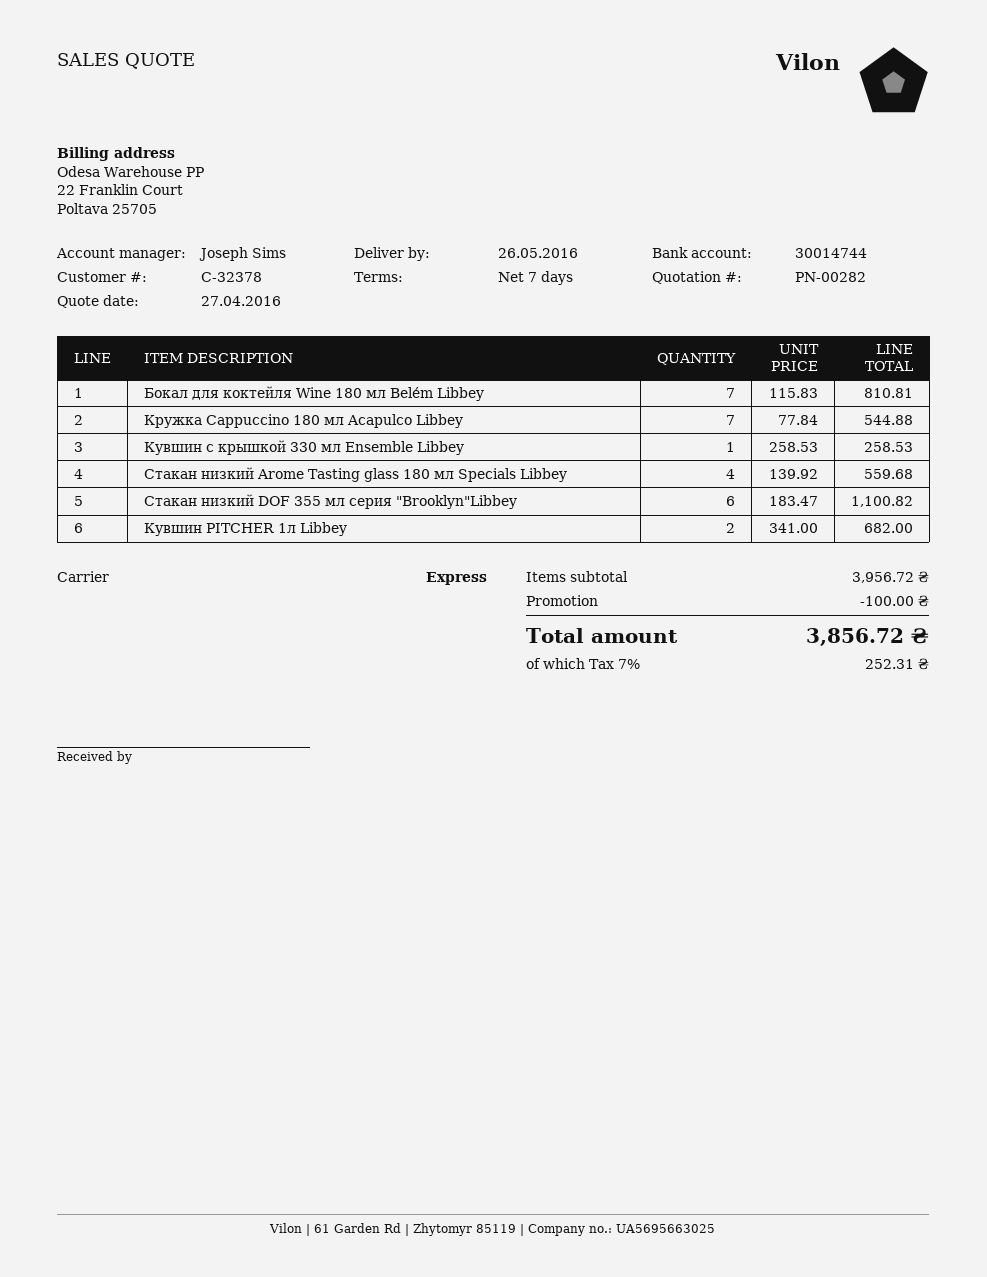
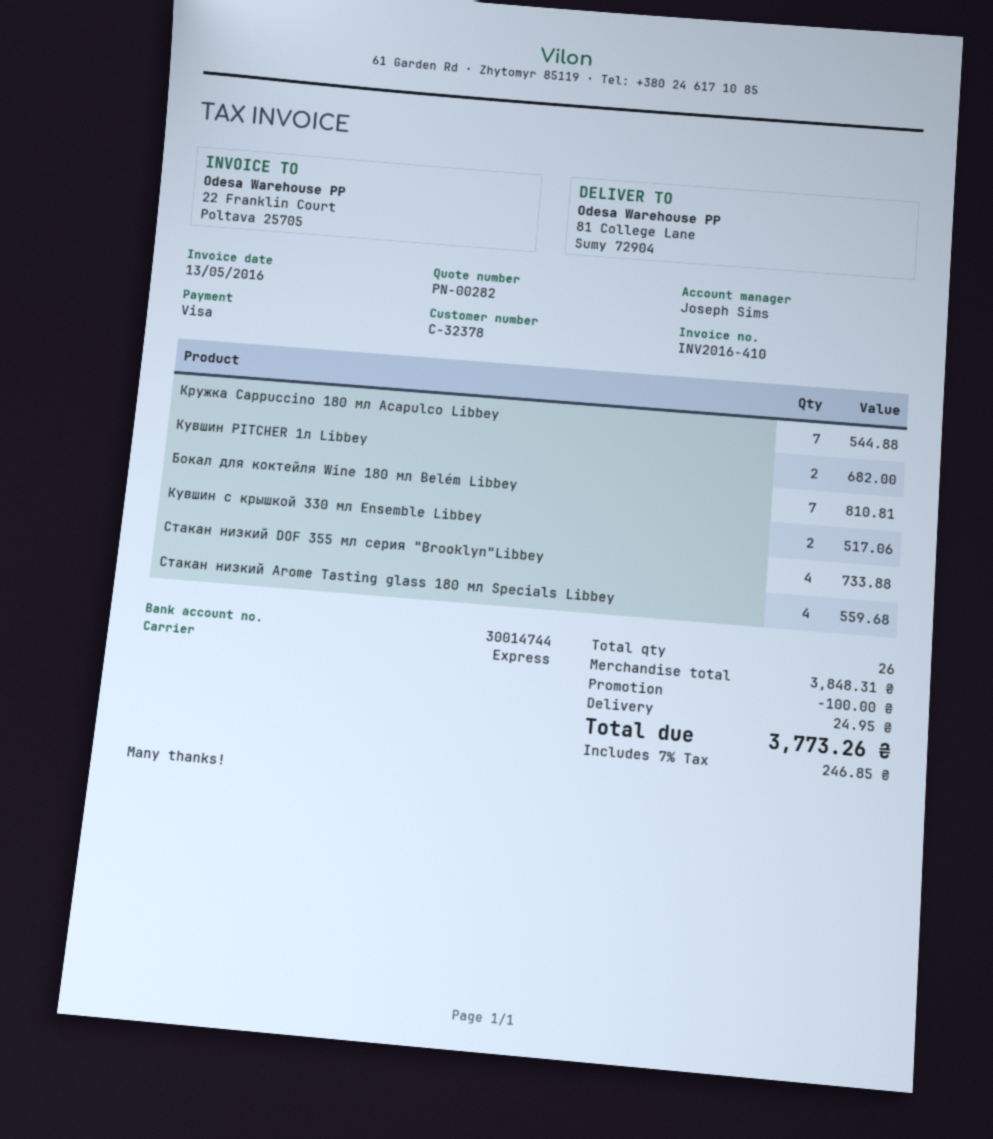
Кувшин с крышкой 330 мл Ensemble Libbey: 1 for 258.53 -> 2 for 517.06
Стакан низкий DOF 355 мл серия "Brooklyn"Libbey: 6 for 1100.82 -> 4 for 733.88
subtotal: 3956.72 -> 3848.31
shipping: none -> 24.95
tax: 7% = 252.31 -> 7% = 246.85
total: 3856.72 -> 3773.26

